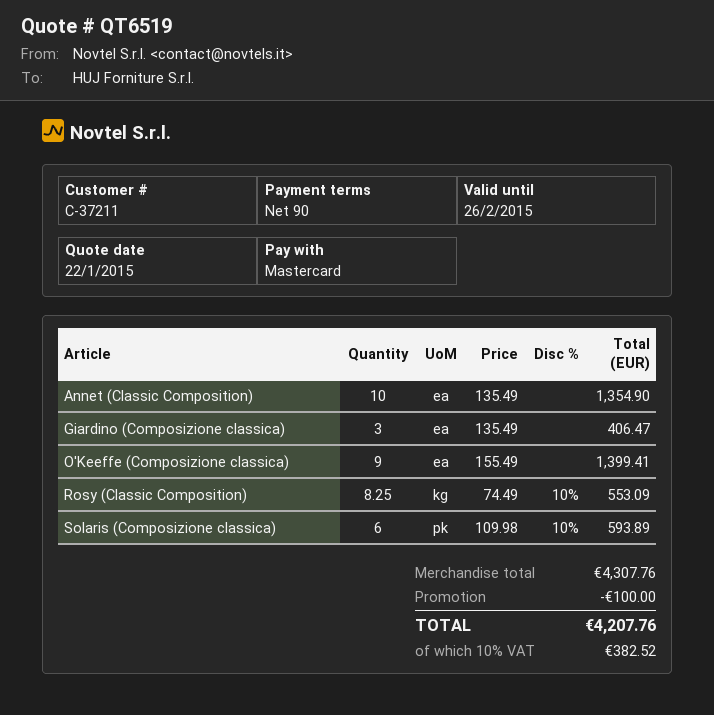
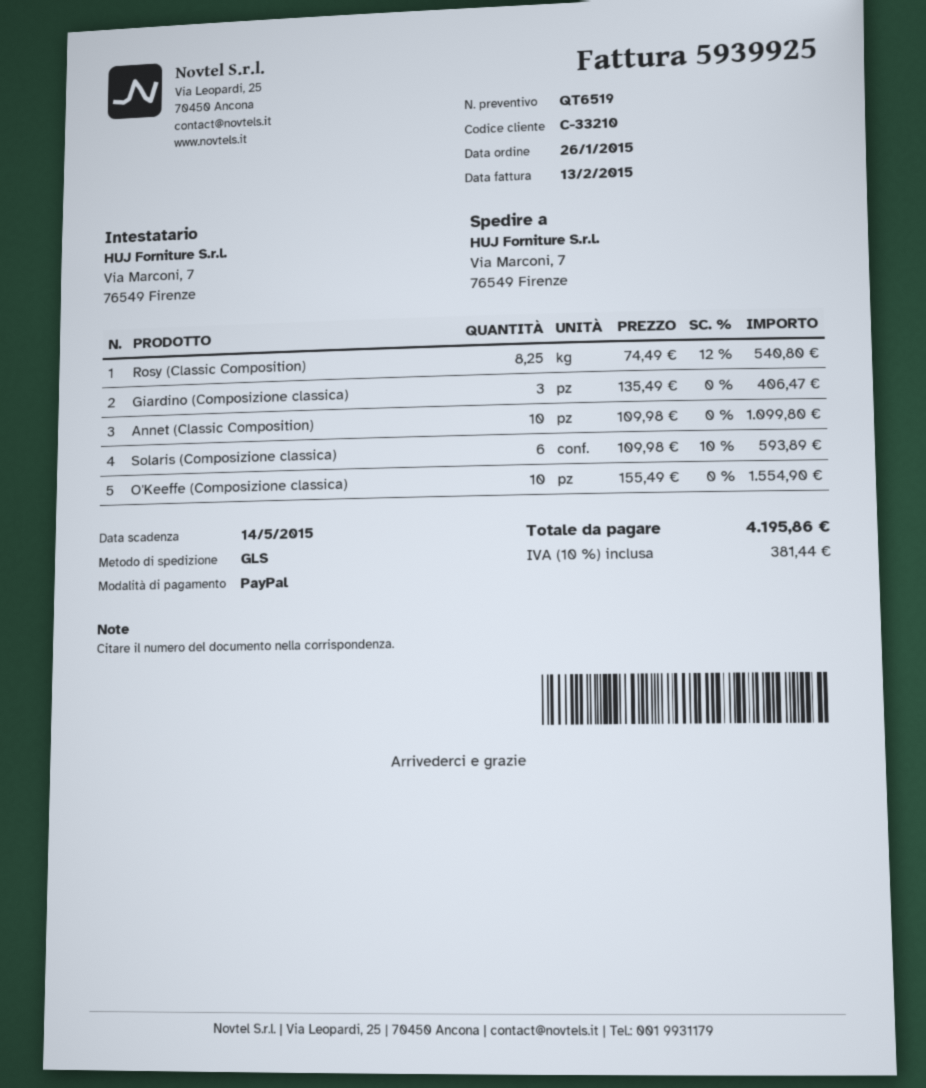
customer number: C-37211 -> C-33210
payment method: Mastercard -> PayPal
Annet (Classic Composition): 10 x 135.49 = 1354.90 -> 10 x 109.98 = 1099.80
O'Keeffe (Composizione classica): 9 x 155.49 = 1399.41 -> 10 x 155.49 = 1554.90
Rosy (Classic Composition): 8.25 x 74.49 - 10% = 553.09 -> 8.25 x 74.49 - 12% = 540.80
discount: 100.00 -> none
tax: 10% = 382.52 -> 10% = 381.44
total: 4207.76 -> 4195.86

